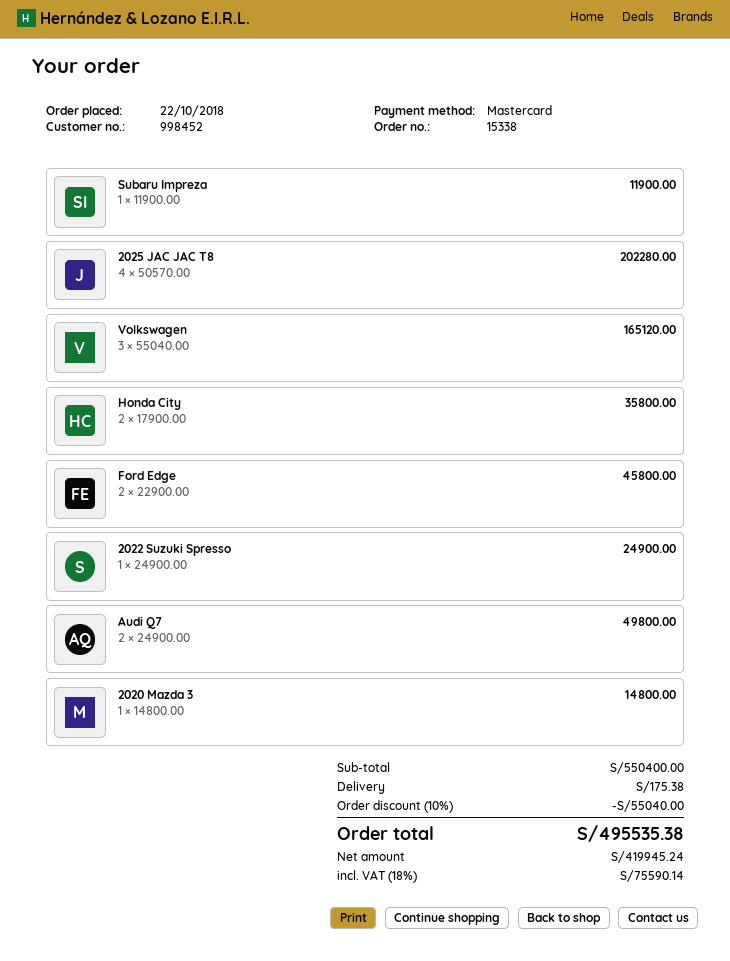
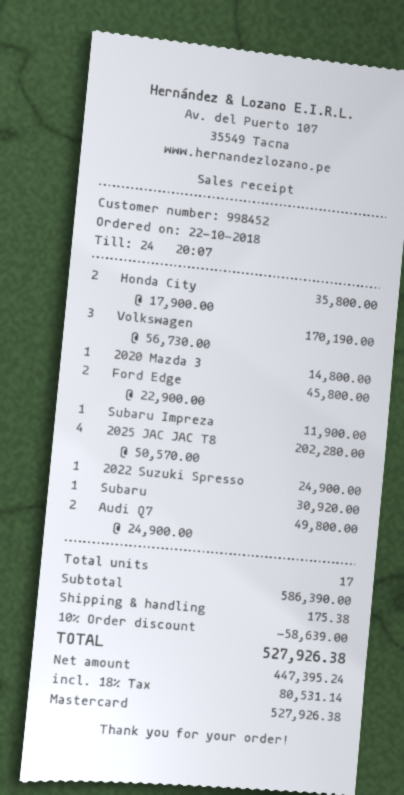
Volkswagen: 3 x 55040.00 = 165120.00 -> 3 x 56730.00 = 170190.00
Subaru: none -> 1 x 30920.00 = 30920.00
subtotal: 550400.00 -> 586390.00
discount: 10% = 55040.00 -> 10% = 58639.00
net: 419945.24 -> 447395.24
tax: 18% = 75590.14 -> 18% = 80531.14
total: 495535.38 -> 527926.38

